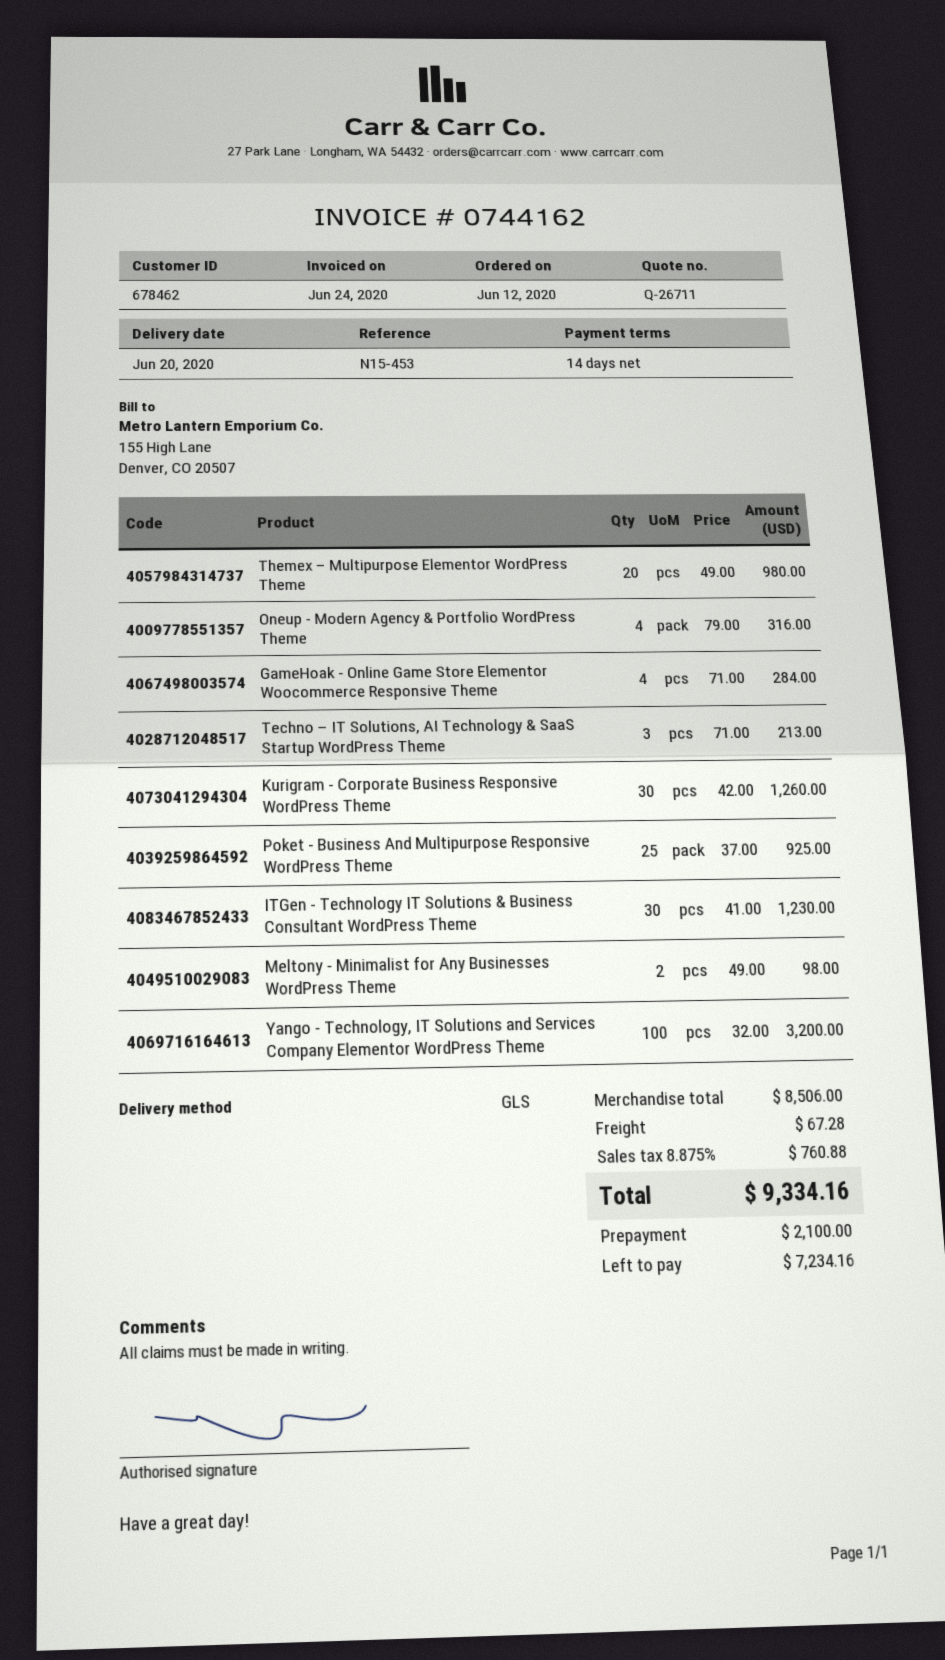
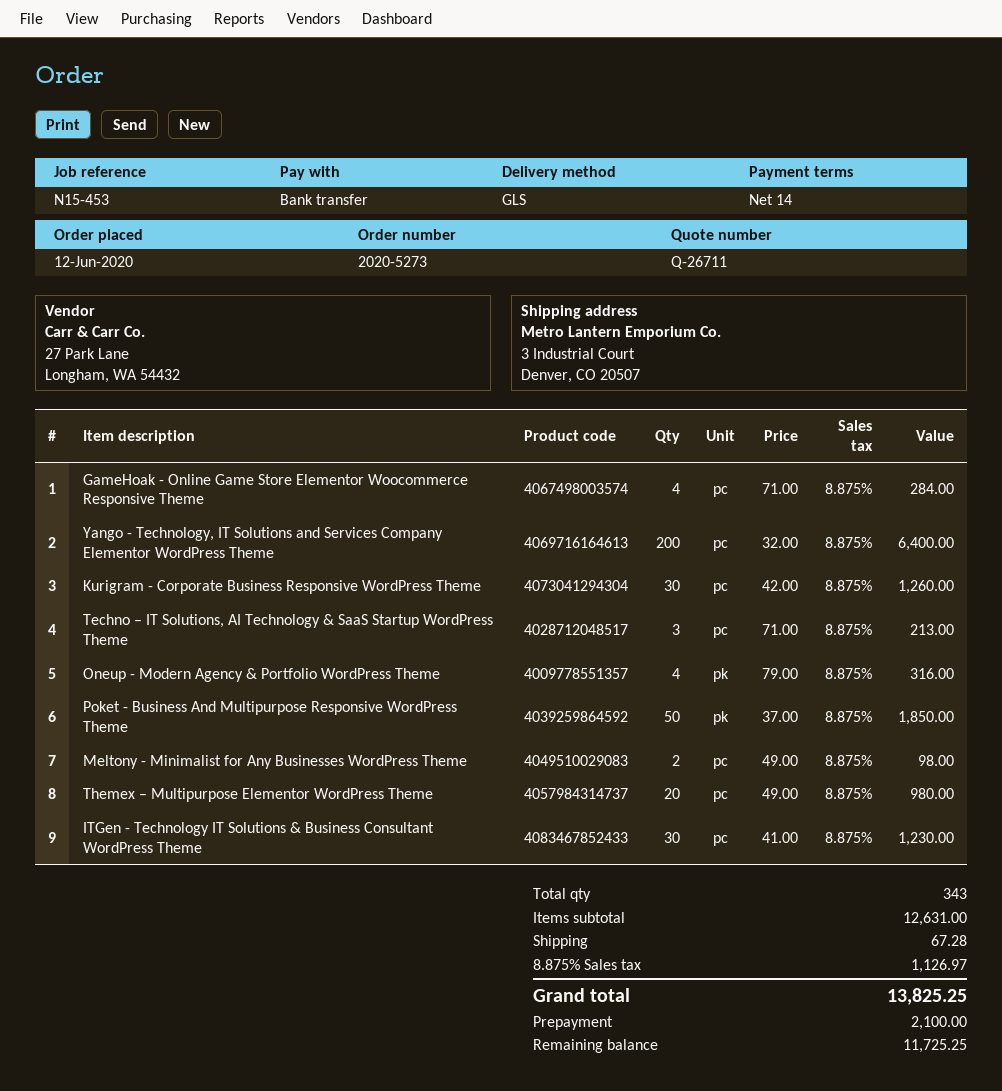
Poket - Business And Multipurpose Responsive WordPress Theme: 25 x 37.00 = 925.00 -> 50 x 37.00 = 1850.00
Yango - Technology, IT Solutions and Services Company Elementor WordPress Theme: 100 x 32.00 = 3200.00 -> 200 x 32.00 = 6400.00
subtotal: 8506.00 -> 12631.00
tax: 8.875% = 760.88 -> 8.875% = 1126.97
total: 9334.16 -> 13825.25
balance: 7234.16 -> 11725.25

